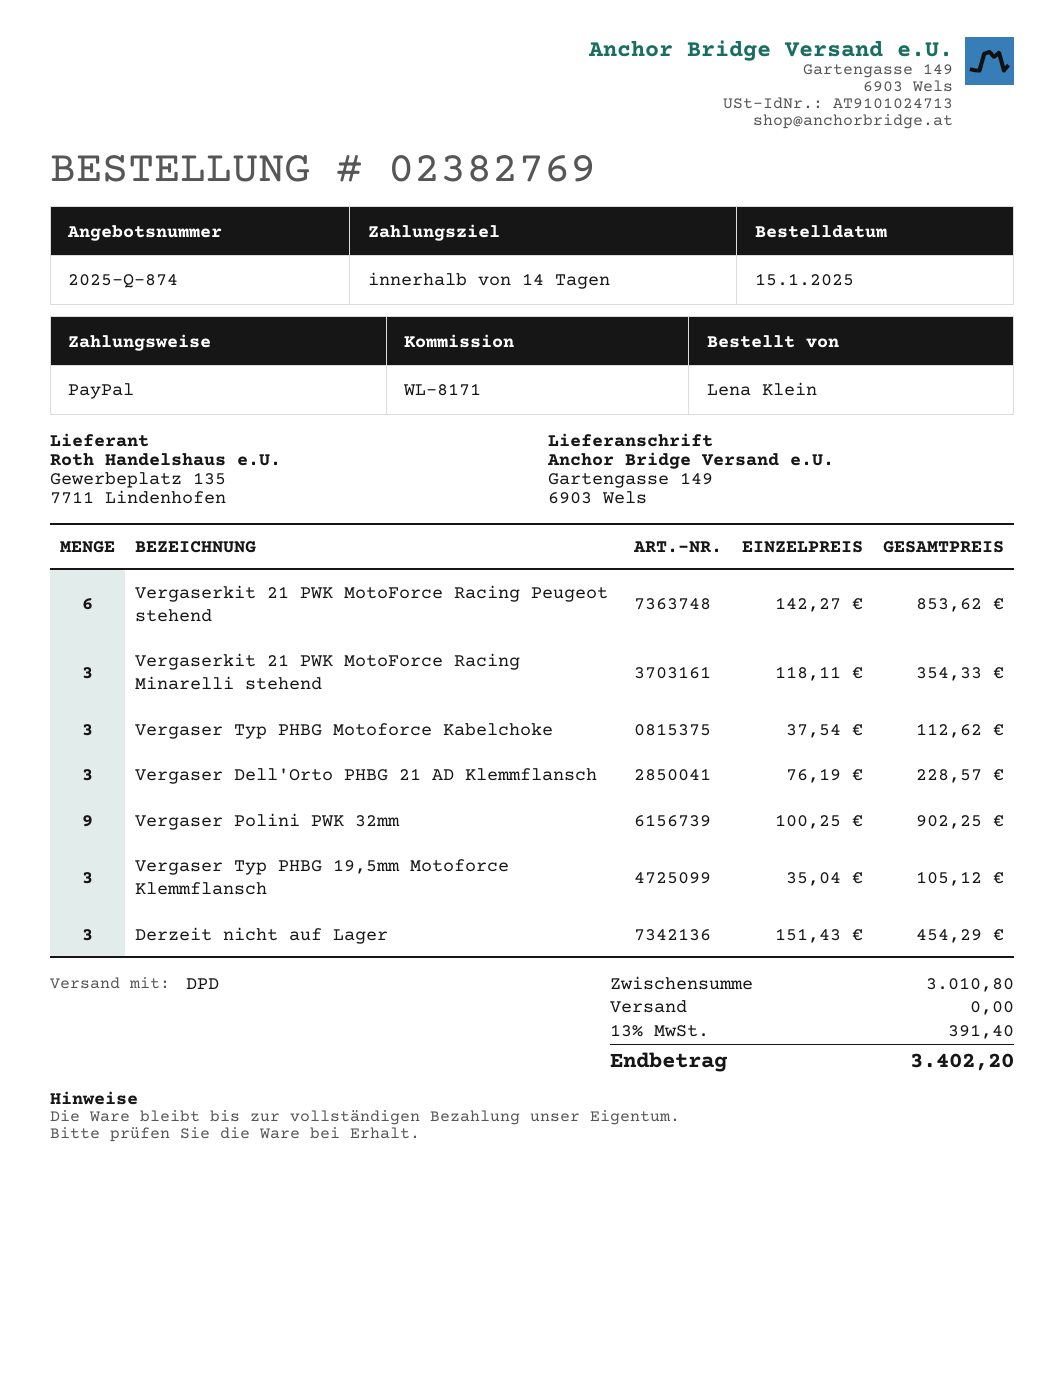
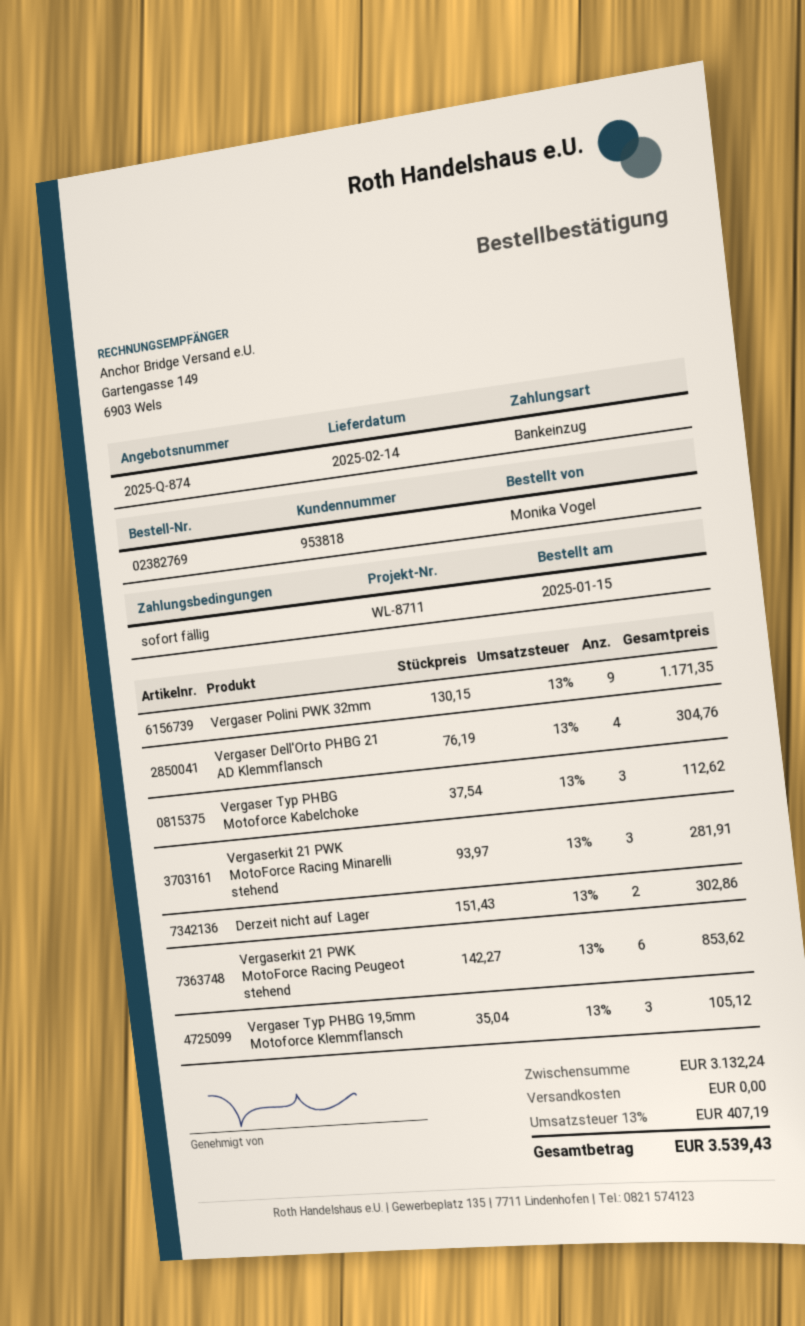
payment terms: 14 days -> on receipt
reference: WL-8171 -> WL-8711
ordered by: Lena Klein -> Monika Vogel
payment method: PayPal -> direct debit
Vergaserkit 21 PWK MotoForce Racing Minarelli stehend: 3 x 118.11 = 354.33 -> 3 x 93.97 = 281.91
Vergaser Dell'Orto PHBG 21 AD Klemmflansch: 3 x 76.19 = 228.57 -> 4 x 76.19 = 304.76
Vergaser Polini PWK 32mm: 9 x 100.25 = 902.25 -> 9 x 130.15 = 1171.35
Derzeit nicht auf Lager: 3 x 151.43 = 454.29 -> 2 x 151.43 = 302.86
subtotal: 3010.80 -> 3132.24
tax: 13% = 391.40 -> 13% = 407.19
total: 3402.20 -> 3539.43

